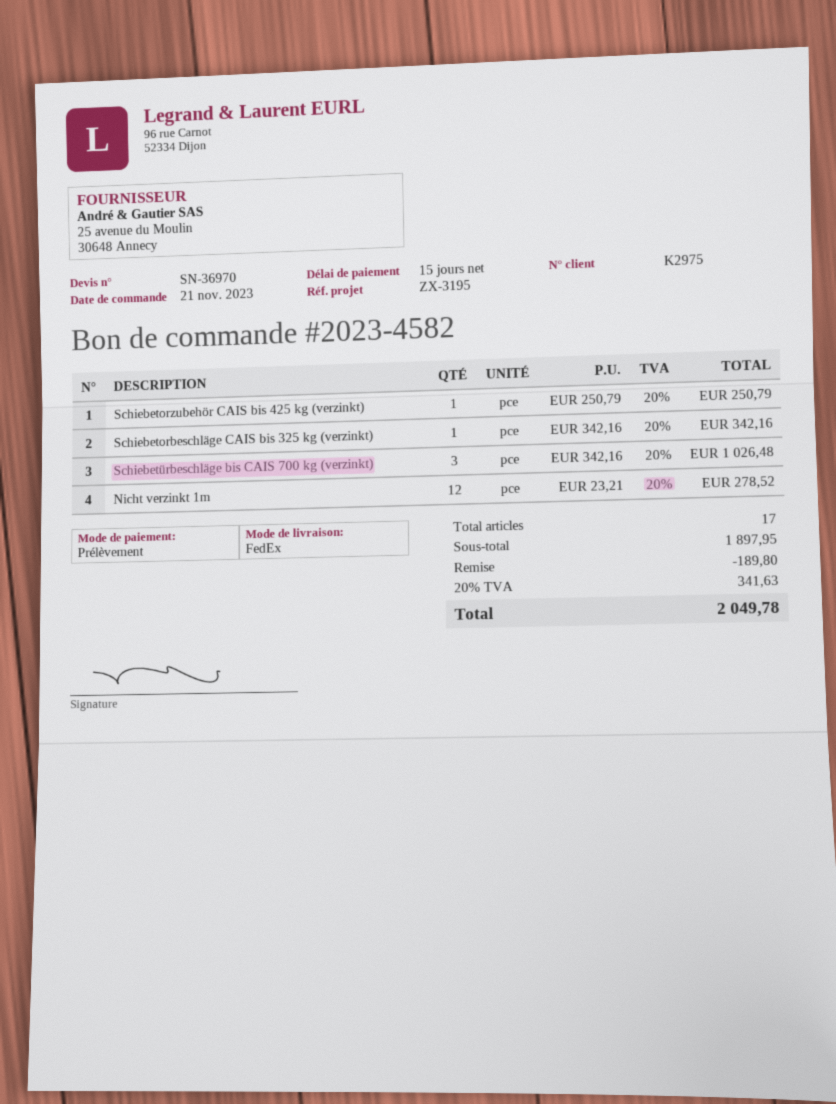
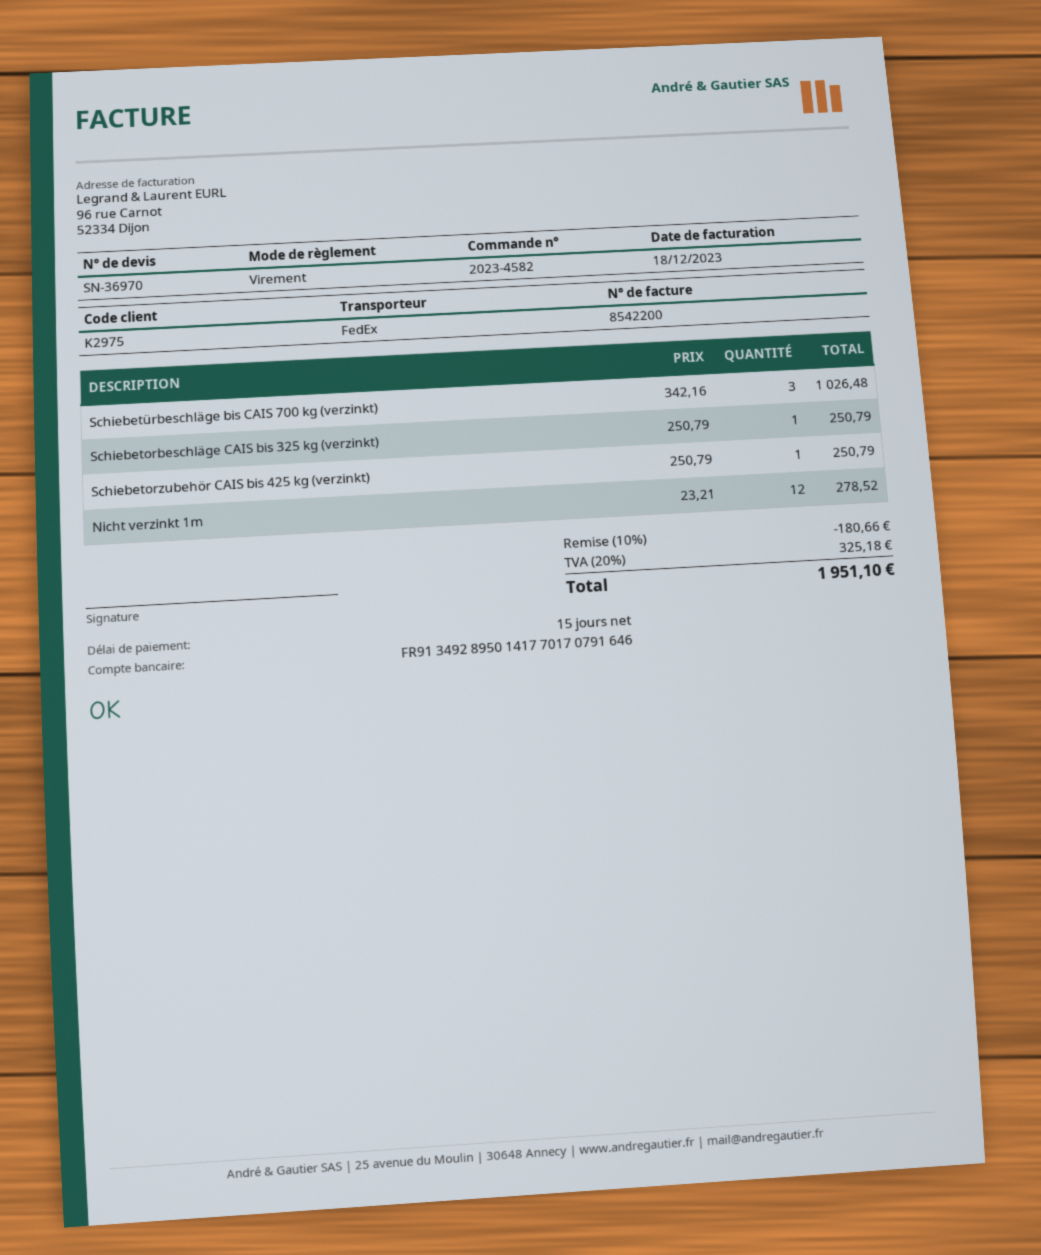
payment method: direct debit -> bank transfer
Schiebetorbeschläge CAIS bis 325 kg (verzinkt): 1 x 342.16 = 342.16 -> 1 x 250.79 = 250.79
discount: 189.80 -> 180.66
tax: 20% = 341.63 -> 20% = 325.18
total: 2049.78 -> 1951.10

